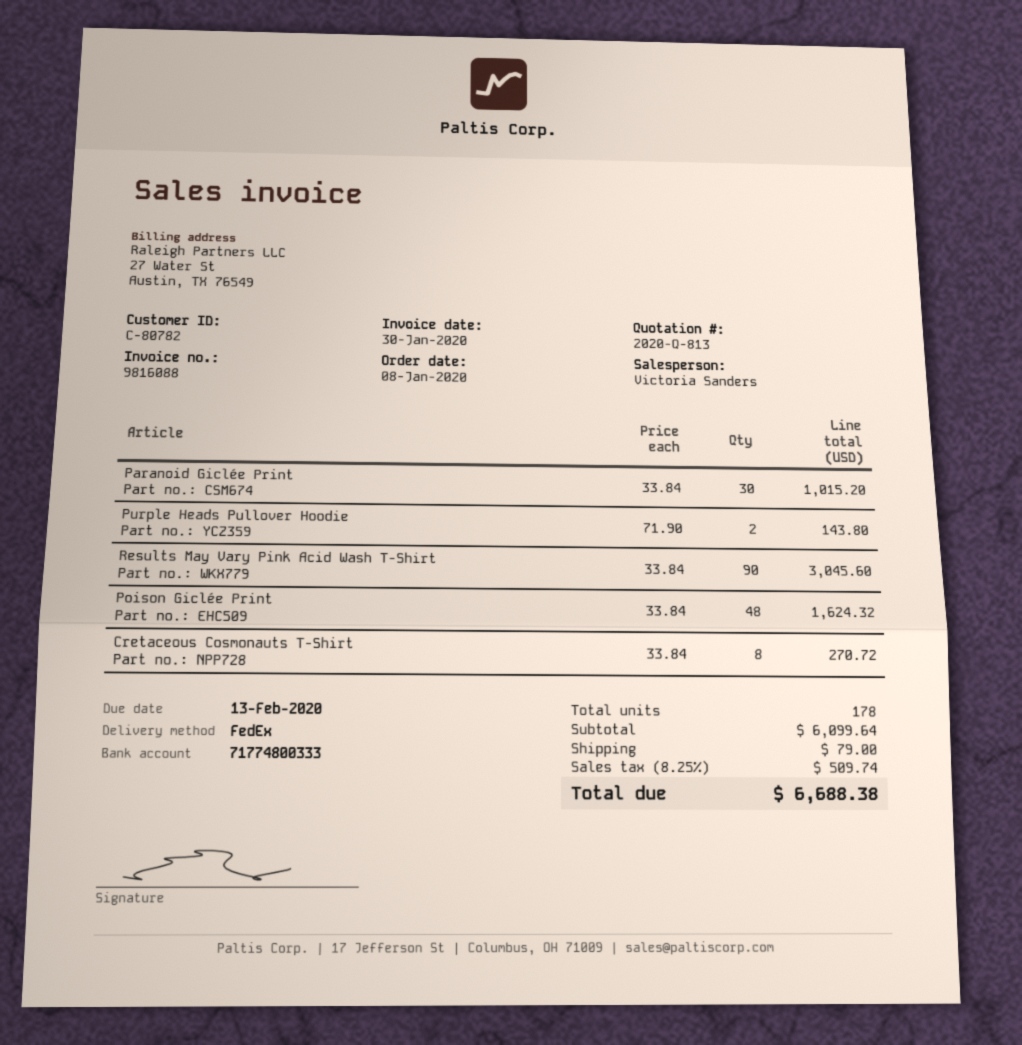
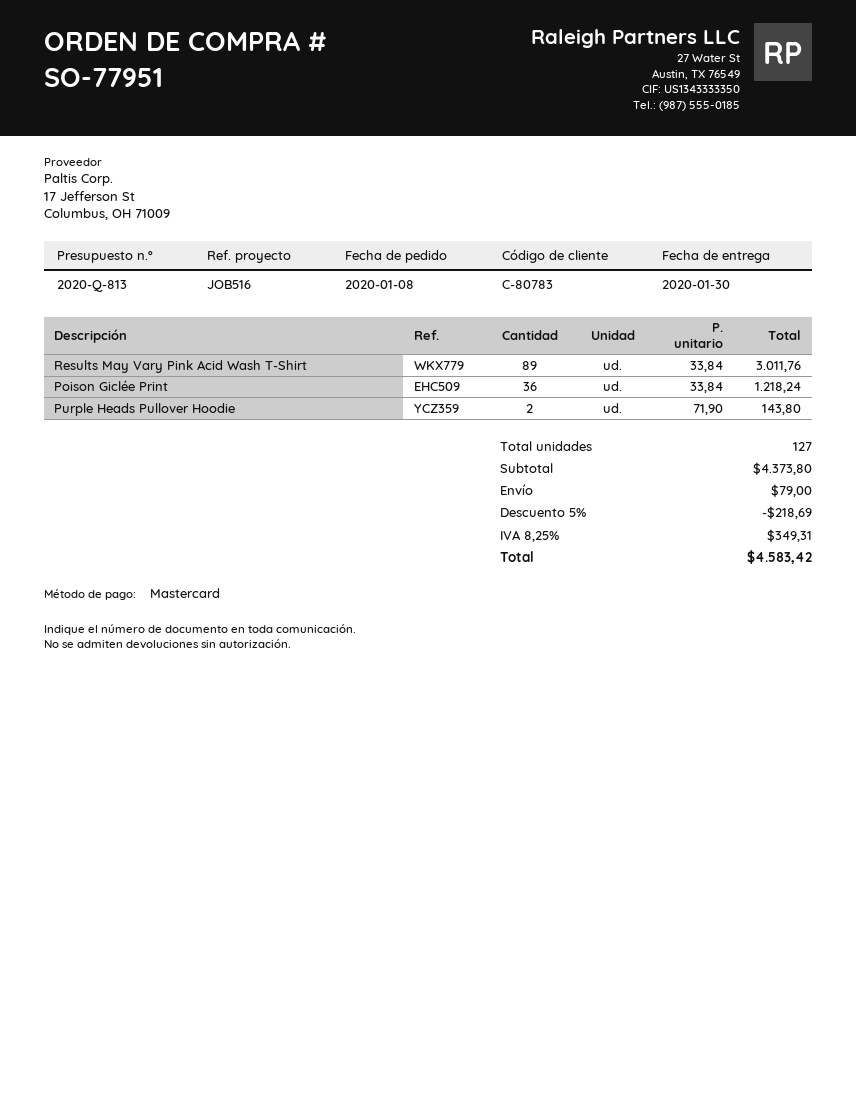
customer number: C-80782 -> C-80783
Paranoid Giclée Print: 30 x 33.84 = 1015.20 -> none
Results May Vary Pink Acid Wash T-Shirt: 90 x 33.84 = 3045.60 -> 89 x 33.84 = 3011.76
Poison Giclée Print: 48 x 33.84 = 1624.32 -> 36 x 33.84 = 1218.24
Cretaceous Cosmonauts T-Shirt: 8 x 33.84 = 270.72 -> none
total quantity: 178 -> 127
subtotal: 6099.64 -> 4373.80
discount: none -> 5% = 218.69
tax: 8.25% = 509.74 -> 8.25% = 349.31
total: 6688.38 -> 4583.42

